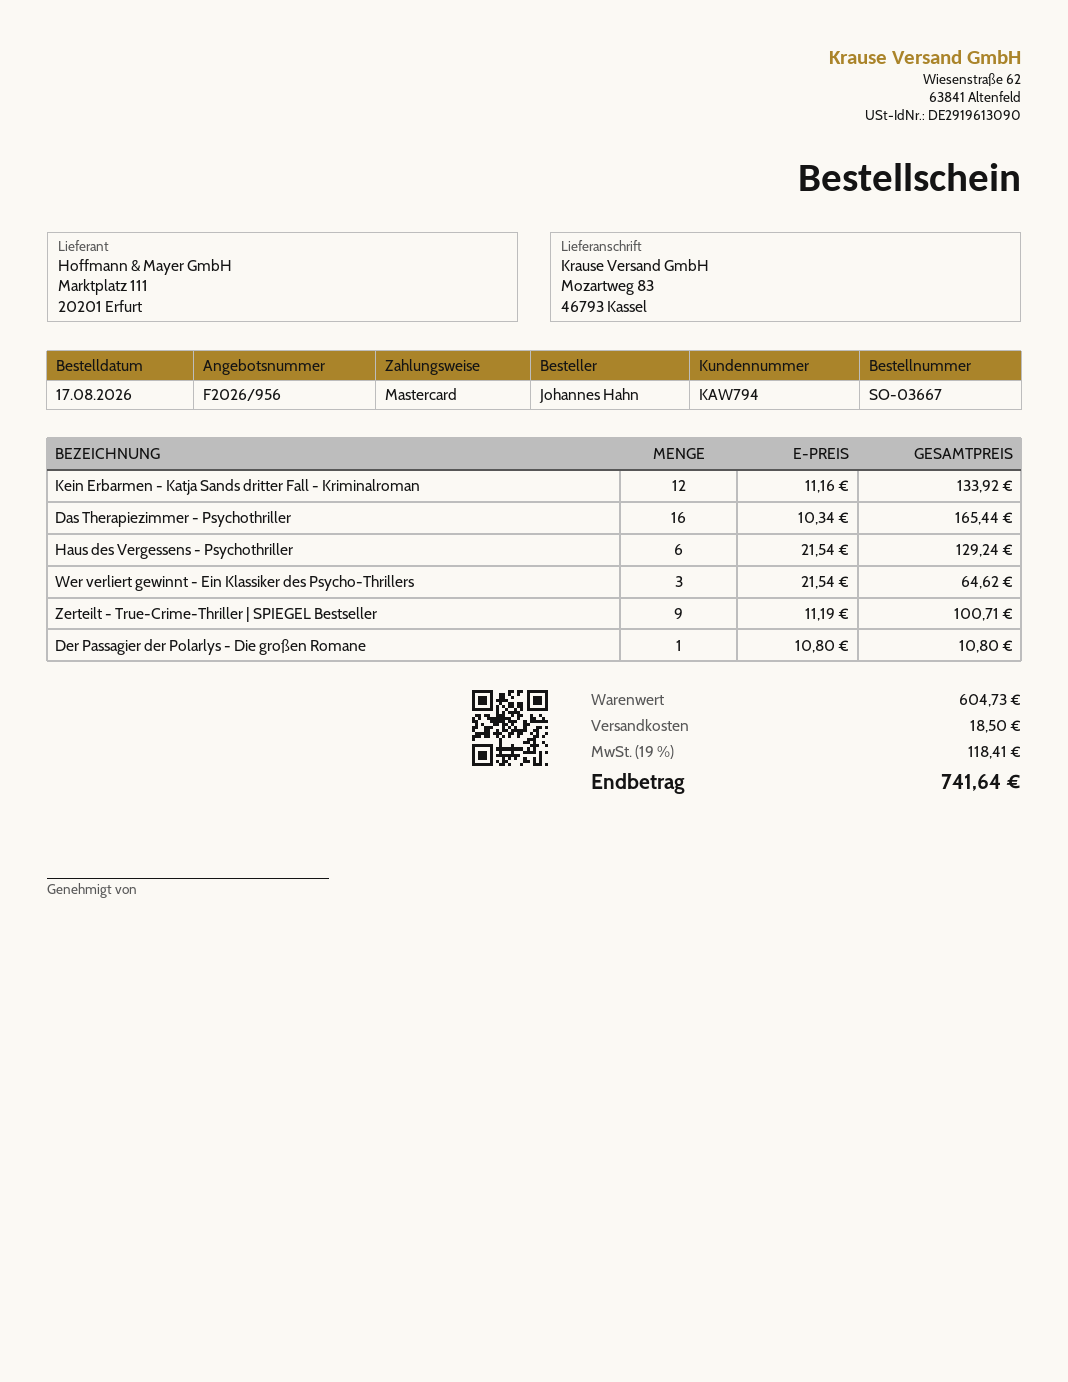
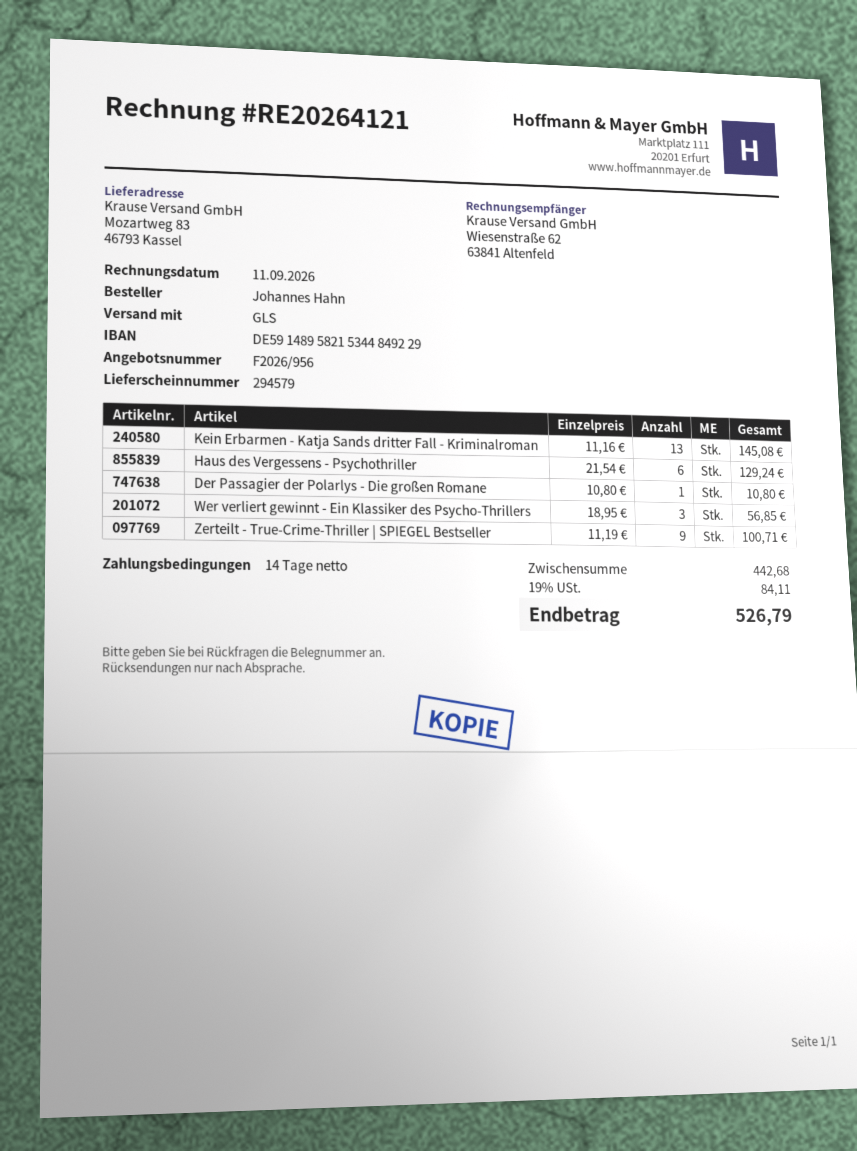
Kein Erbarmen - Katja Sands dritter Fall - Kriminalroman: 12 x 11.16 = 133.92 -> 13 x 11.16 = 145.08
Das Therapiezimmer - Psychothriller: 16 x 10.34 = 165.44 -> none
Wer verliert gewinnt - Ein Klassiker des Psycho-Thrillers: 3 x 21.54 = 64.62 -> 3 x 18.95 = 56.85
subtotal: 604.73 -> 442.68
shipping: 18.50 -> none
tax: 19% = 118.41 -> 19% = 84.11
total: 741.64 -> 526.79

